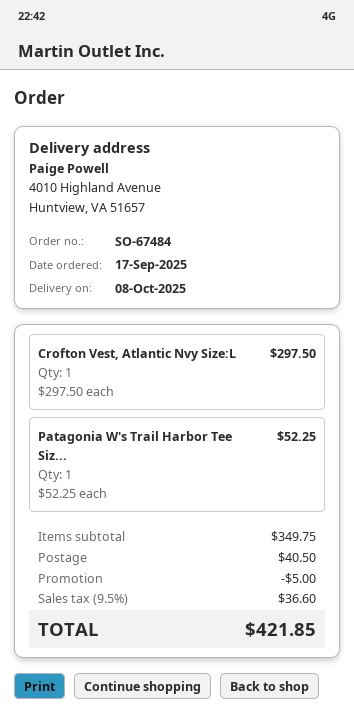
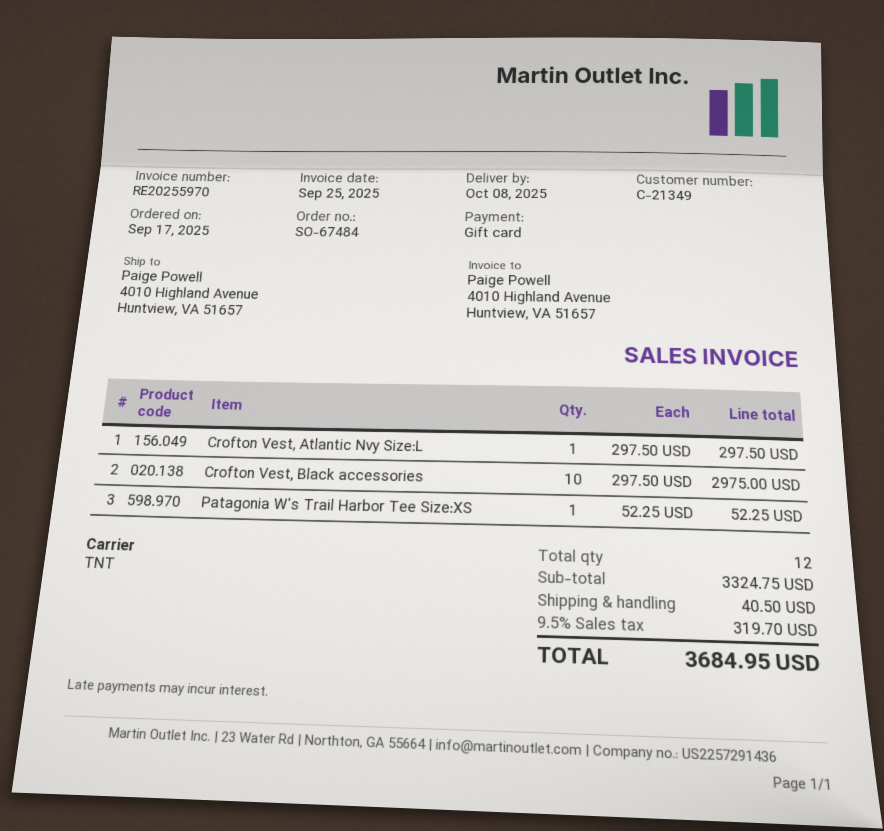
Crofton Vest, Black accessories: none -> 10 x 297.50 = 2975.00
subtotal: 349.75 -> 3324.75
discount: 5.00 -> none
tax: 9.5% = 36.60 -> 9.5% = 319.70
total: 421.85 -> 3684.95

